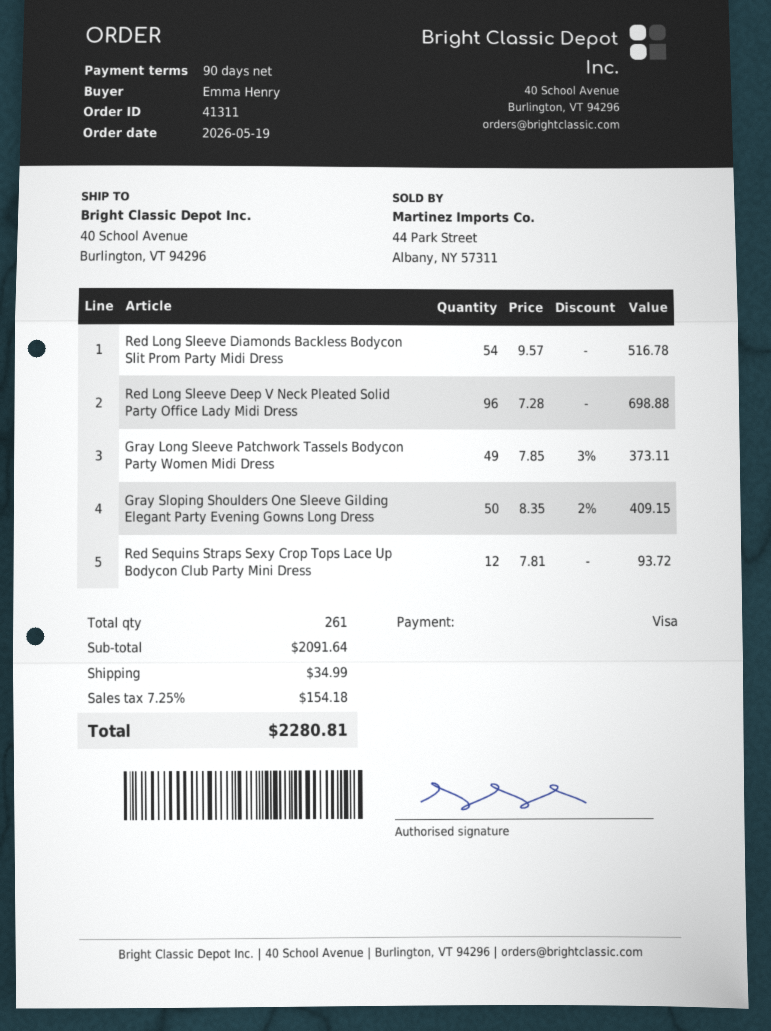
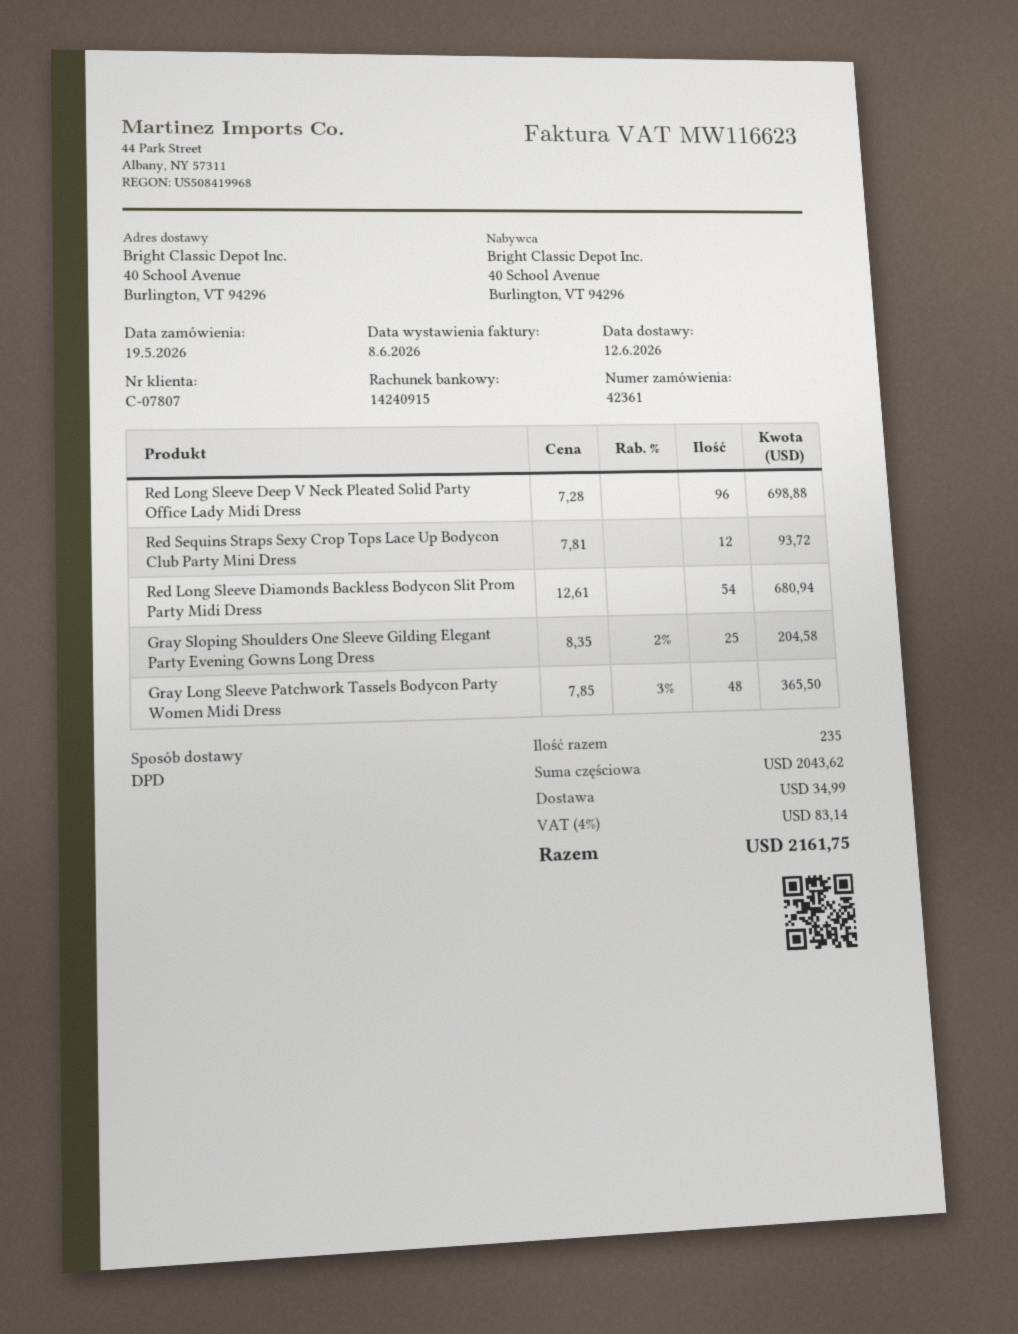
order number: 41311 -> 42361
Red Long Sleeve Diamonds Backless Bodycon Slit Prom Party Midi Dress: 54 x 9.57 = 516.78 -> 54 x 12.61 = 680.94
Gray Long Sleeve Patchwork Tassels Bodycon Party Women Midi Dress: 49 x 7.85 - 3% = 373.11 -> 48 x 7.85 - 3% = 365.50
Gray Sloping Shoulders One Sleeve Gilding Elegant Party Evening Gowns Long Dress: 50 x 8.35 - 2% = 409.15 -> 25 x 8.35 - 2% = 204.58
total quantity: 261 -> 235
subtotal: 2091.64 -> 2043.62
tax: 7.25% = 154.18 -> 4% = 83.14
total: 2280.81 -> 2161.75

